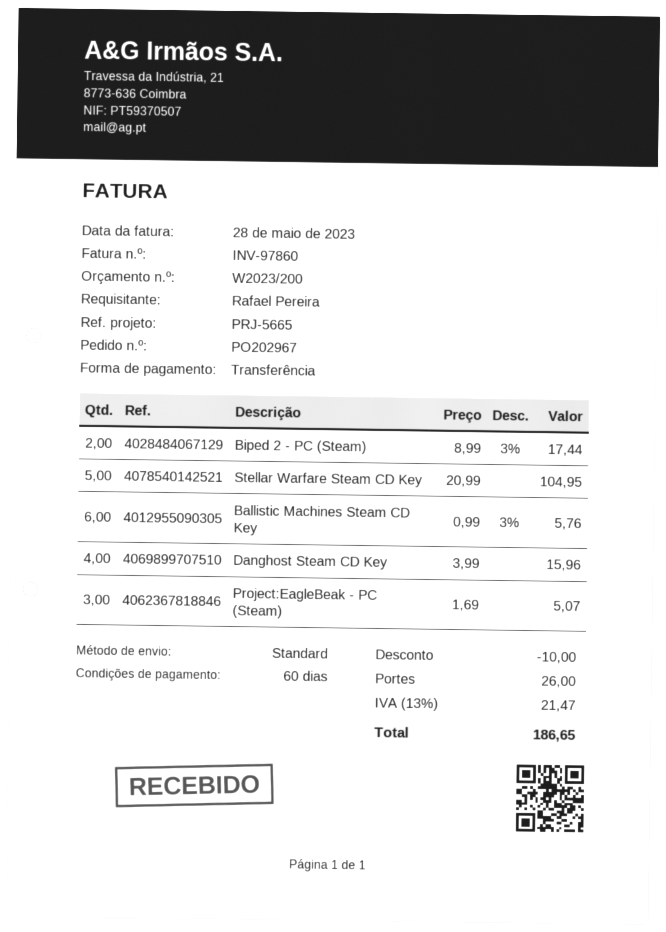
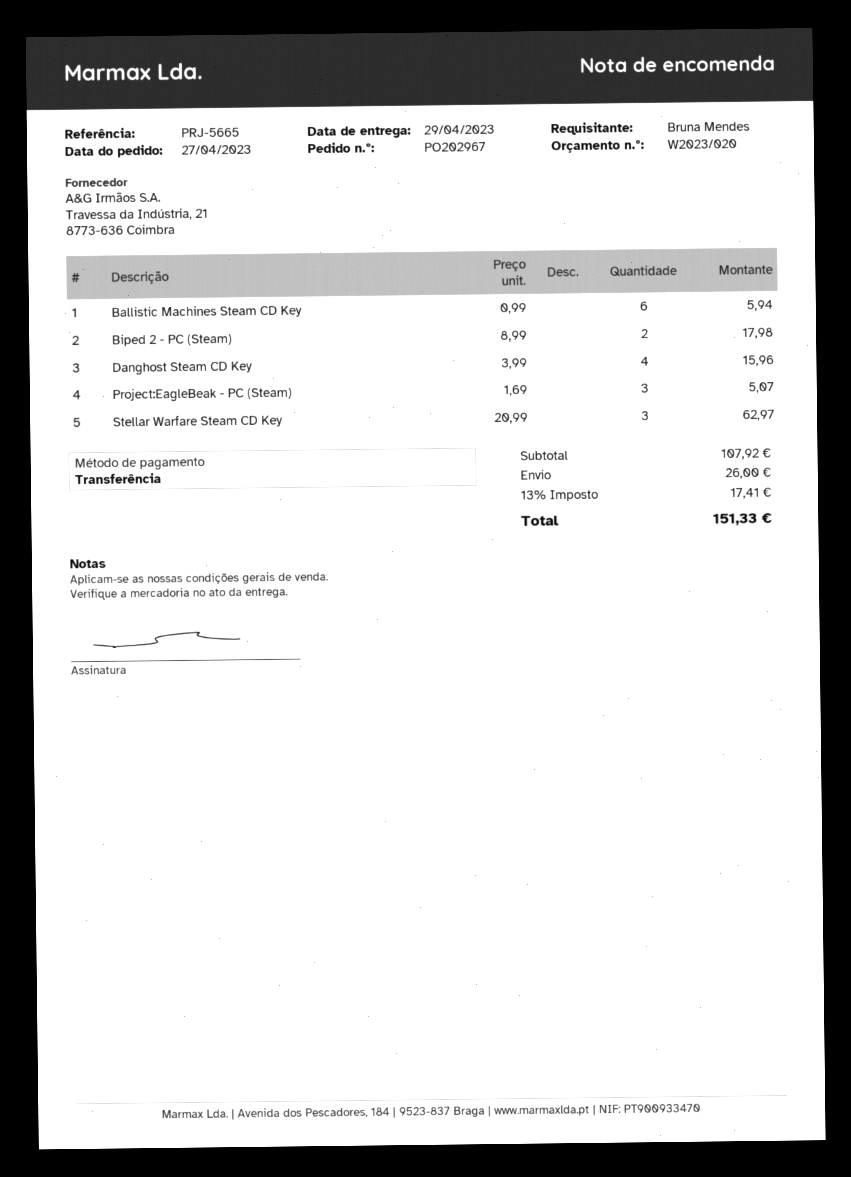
quote number: W2023/200 -> W2023/020
ordered by: Rafael Pereira -> Bruna Mendes
Biped 2 - PC (Steam): 2 x 8.99 - 3% = 17.44 -> 2 x 8.99 = 17.98
Stellar Warfare Steam CD Key: 5 x 20.99 = 104.95 -> 3 x 20.99 = 62.97
Ballistic Machines Steam CD Key: 6 x 0.99 - 3% = 5.76 -> 6 x 0.99 = 5.94
discount: 10.00 -> none
tax: 13% = 21.47 -> 13% = 17.41
total: 186.65 -> 151.33

